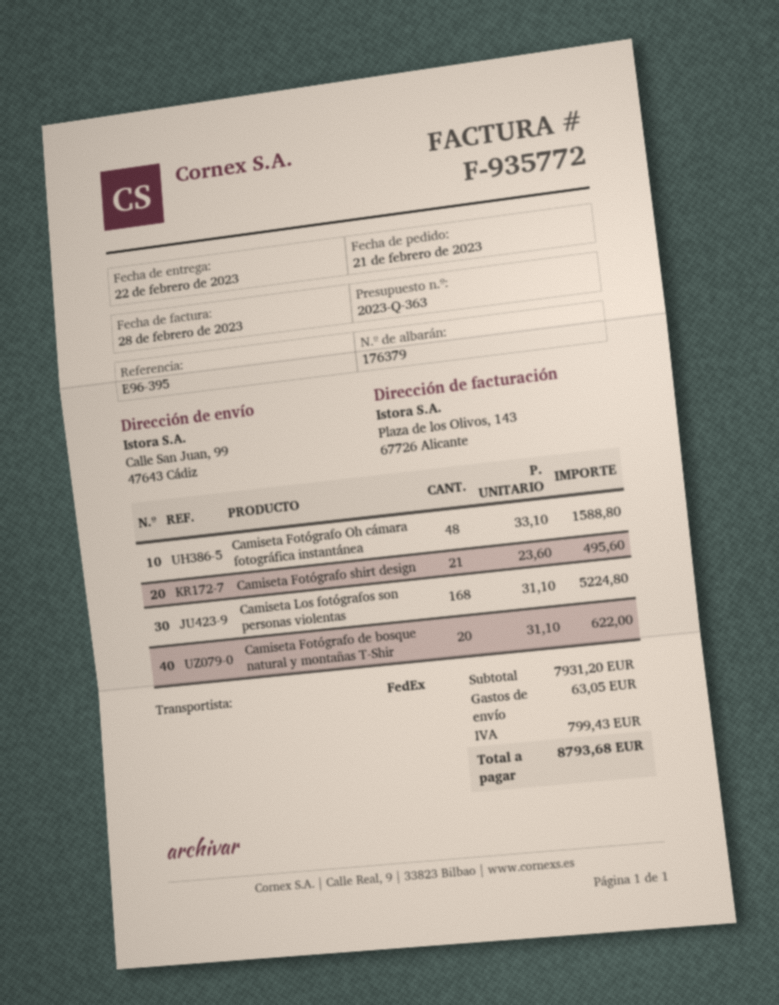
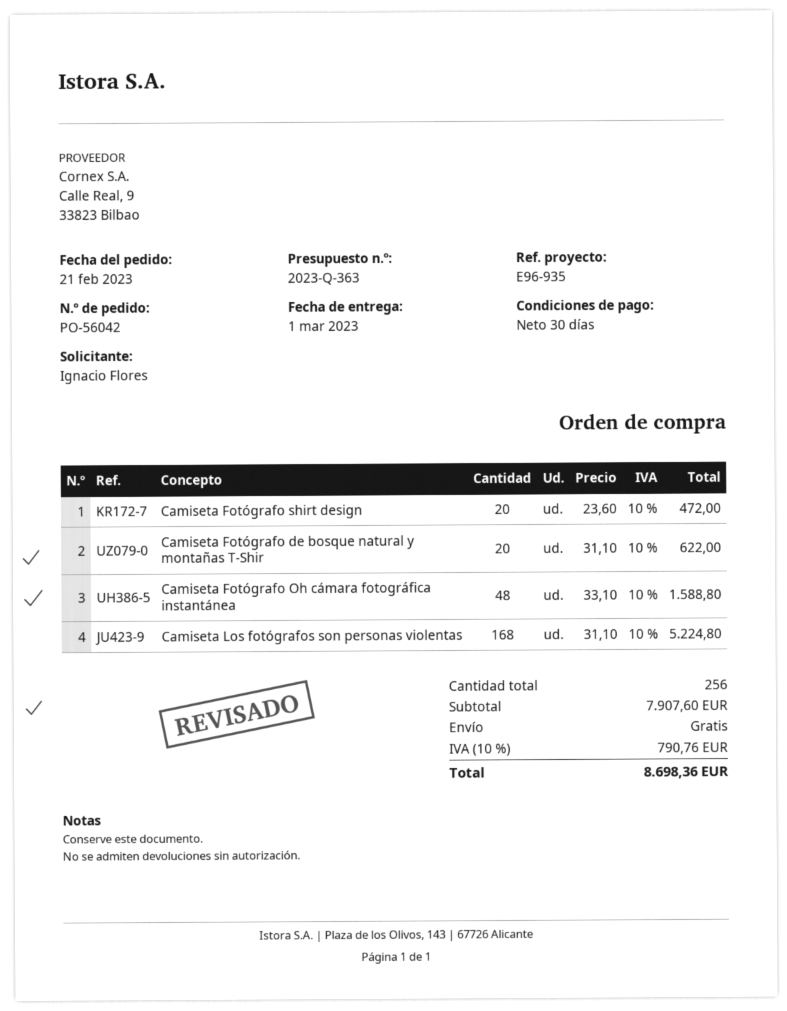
delivery date: 2023-02-22 -> 2023-03-01
reference: E96-395 -> E96-935
Camiseta Fotógrafo shirt design: 21 x 23.60 = 495.60 -> 20 x 23.60 = 472.00
subtotal: 7931.20 -> 7907.60
shipping: 63.05 -> 0.00
tax: 799.43 -> 790.76
total: 8793.68 -> 8698.36

